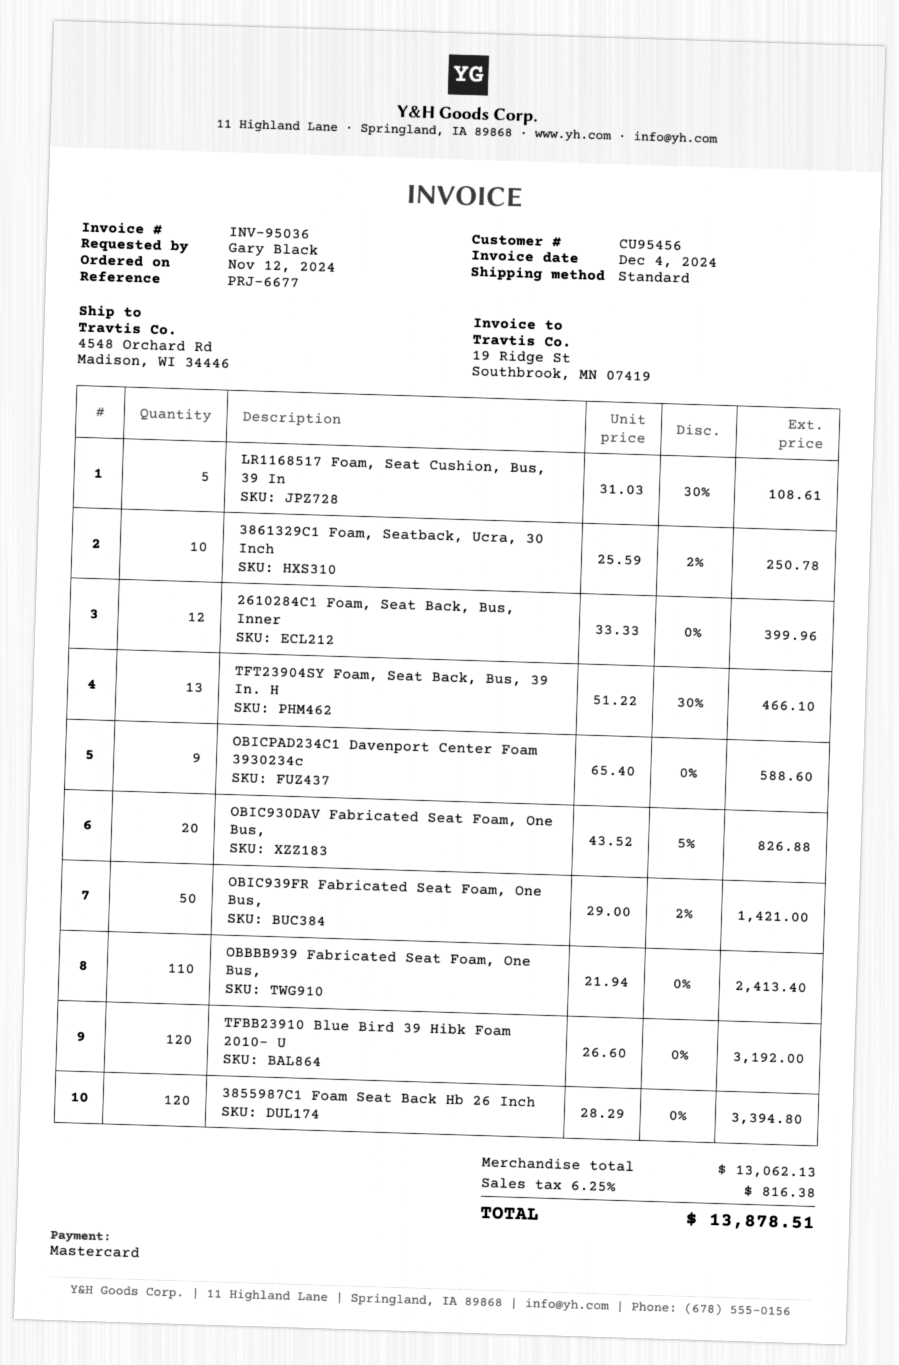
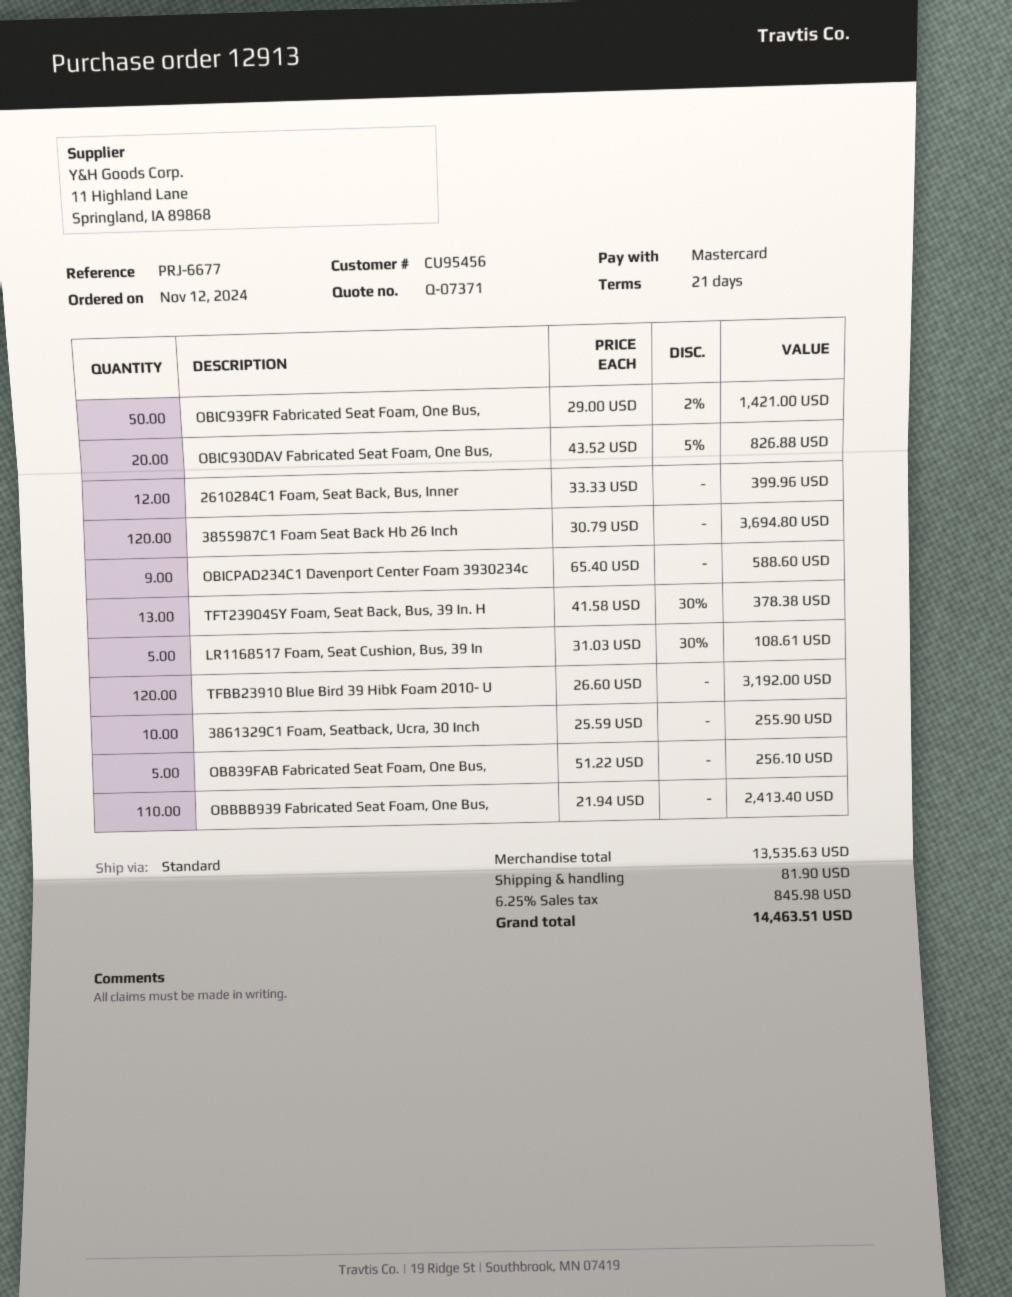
3861329C1 Foam, Seatback, Ucra, 30 Inch: 10 x 25.59 - 2% = 250.78 -> 10 x 25.59 = 255.90
TFT23904SY Foam, Seat Back, Bus, 39 In. H: 13 x 51.22 - 30% = 466.10 -> 13 x 41.58 - 30% = 378.38
3855987C1 Foam Seat Back Hb 26 Inch: 120 x 28.29 = 3394.80 -> 120 x 30.79 = 3694.80
OB839FAB Fabricated Seat Foam, One Bus,: none -> 5 x 51.22 = 256.10
subtotal: 13062.13 -> 13535.63
shipping: none -> 81.90
tax: 6.25% = 816.38 -> 6.25% = 845.98
total: 13878.51 -> 14463.51

